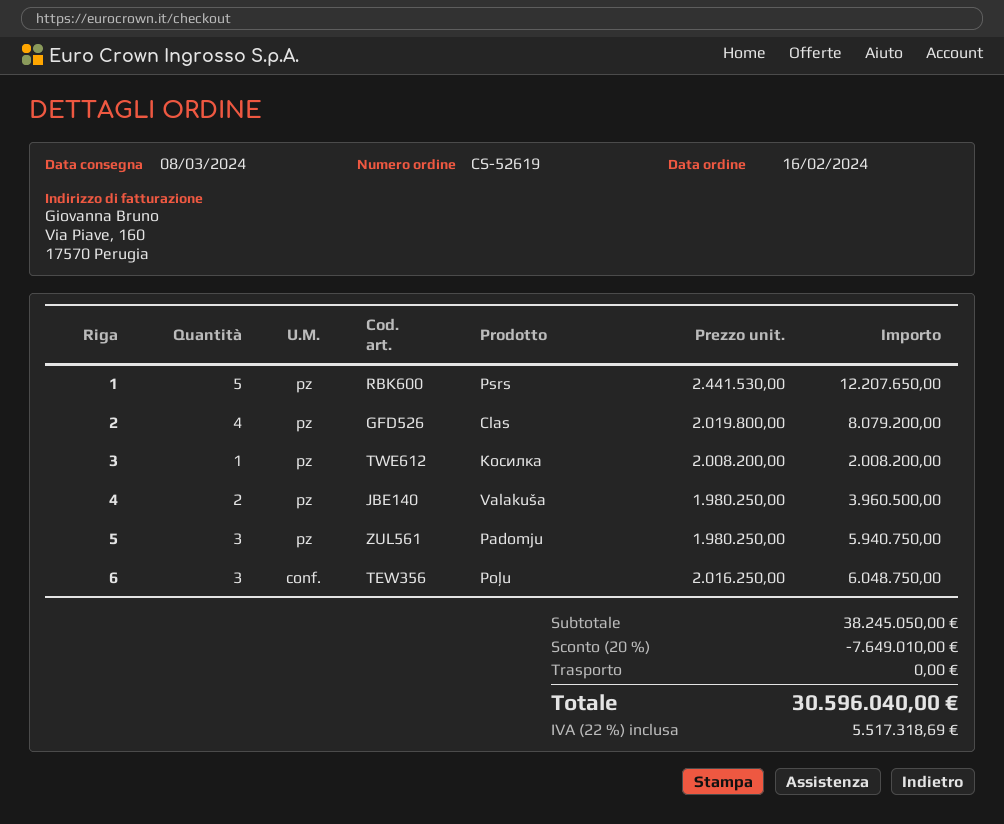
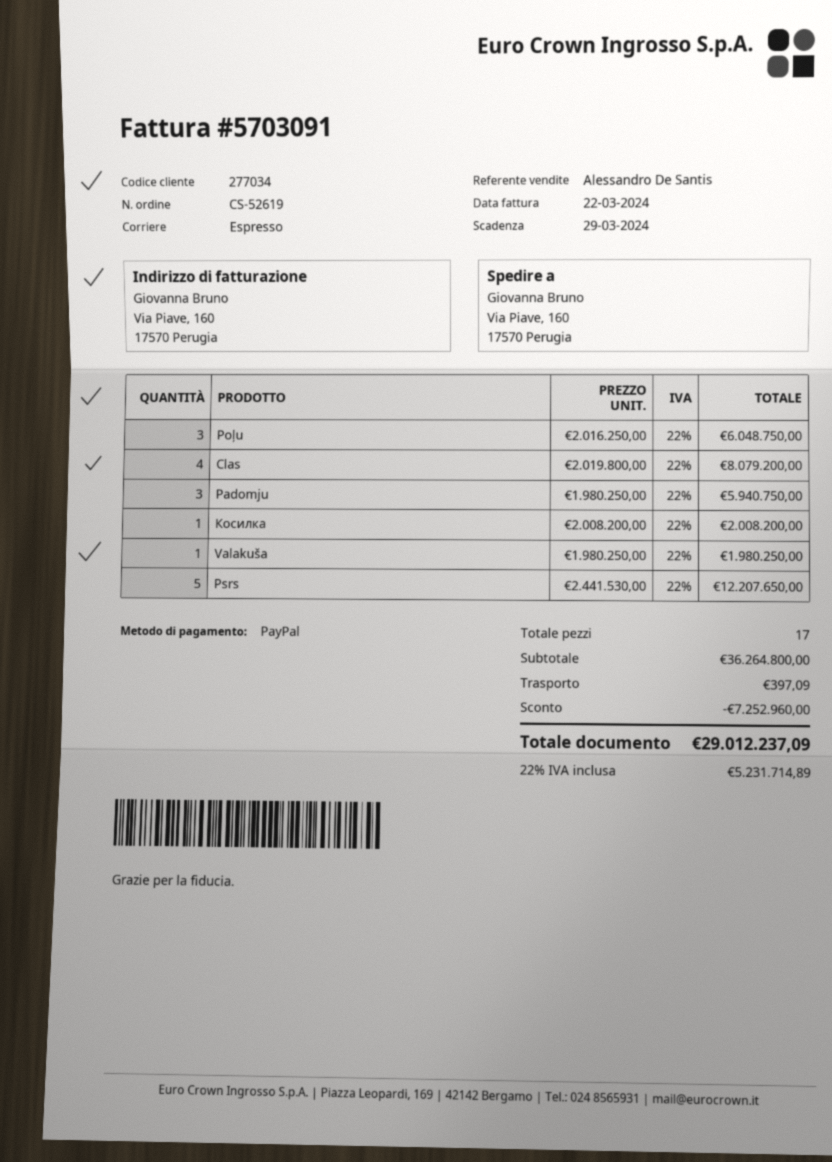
Valakuša: 2 x 1980250.00 = 3960500.00 -> 1 x 1980250.00 = 1980250.00
subtotal: 38245050.00 -> 36264800.00
discount: 7649010.00 -> 7252960.00
shipping: 0.00 -> 397.09
tax: 22% = 5517318.69 -> 22% = 5231714.89
total: 30596040.00 -> 29012237.09

